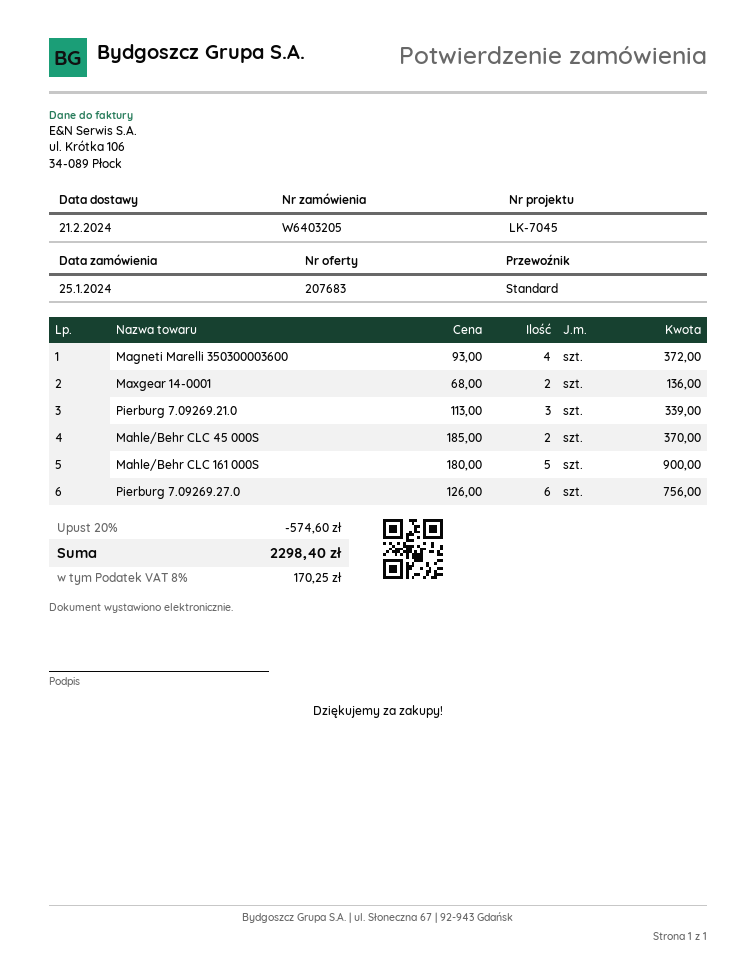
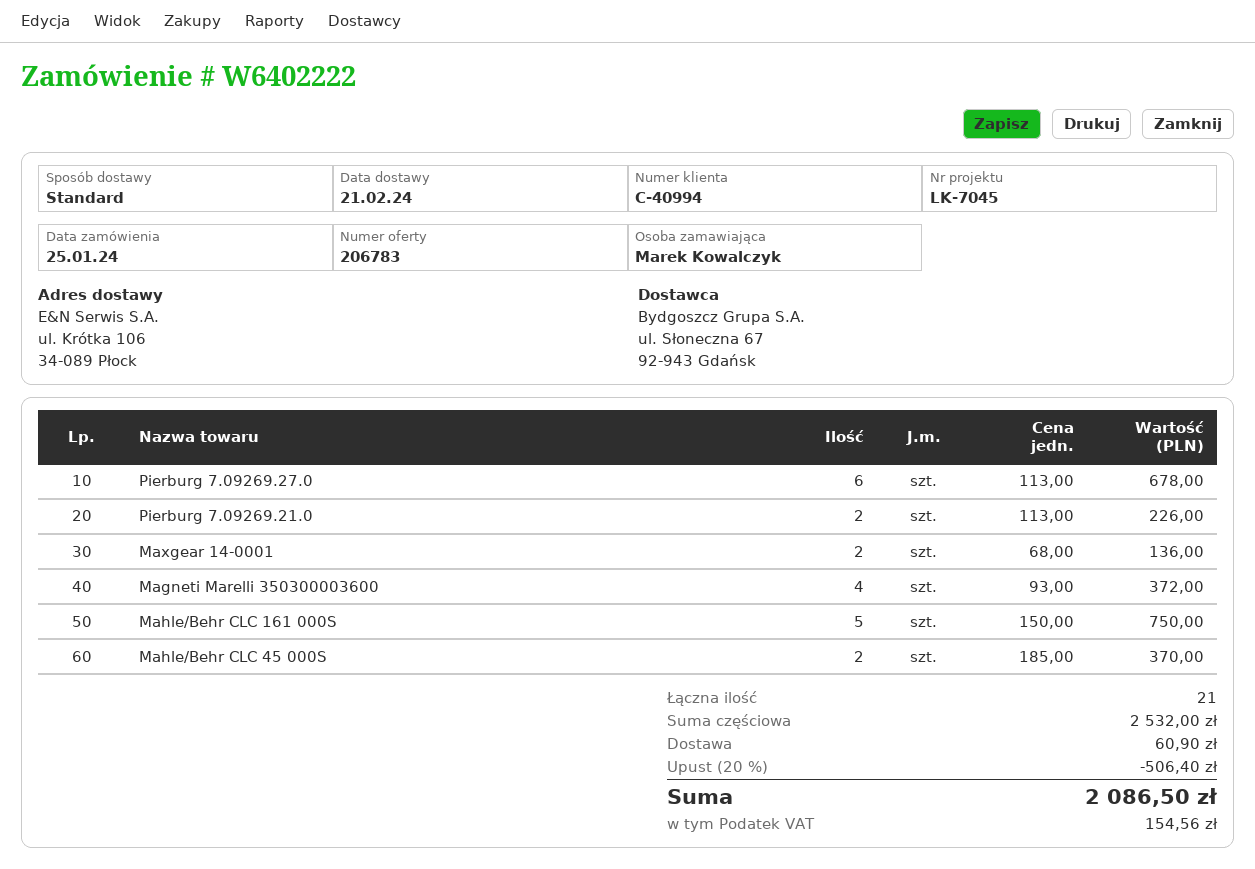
quote number: 207683 -> 206783
order number: W6403205 -> W6402222
Pierburg 7.09269.21.0: 3 x 113.00 = 339.00 -> 2 x 113.00 = 226.00
Mahle/Behr CLC 161 000S: 5 x 180.00 = 900.00 -> 5 x 150.00 = 750.00
Pierburg 7.09269.27.0: 6 x 126.00 = 756.00 -> 6 x 113.00 = 678.00
discount: 20% = 574.60 -> 20% = 506.40
shipping: none -> 60.90
tax: 170.25 -> 154.56
total: 2298.40 -> 2086.50

